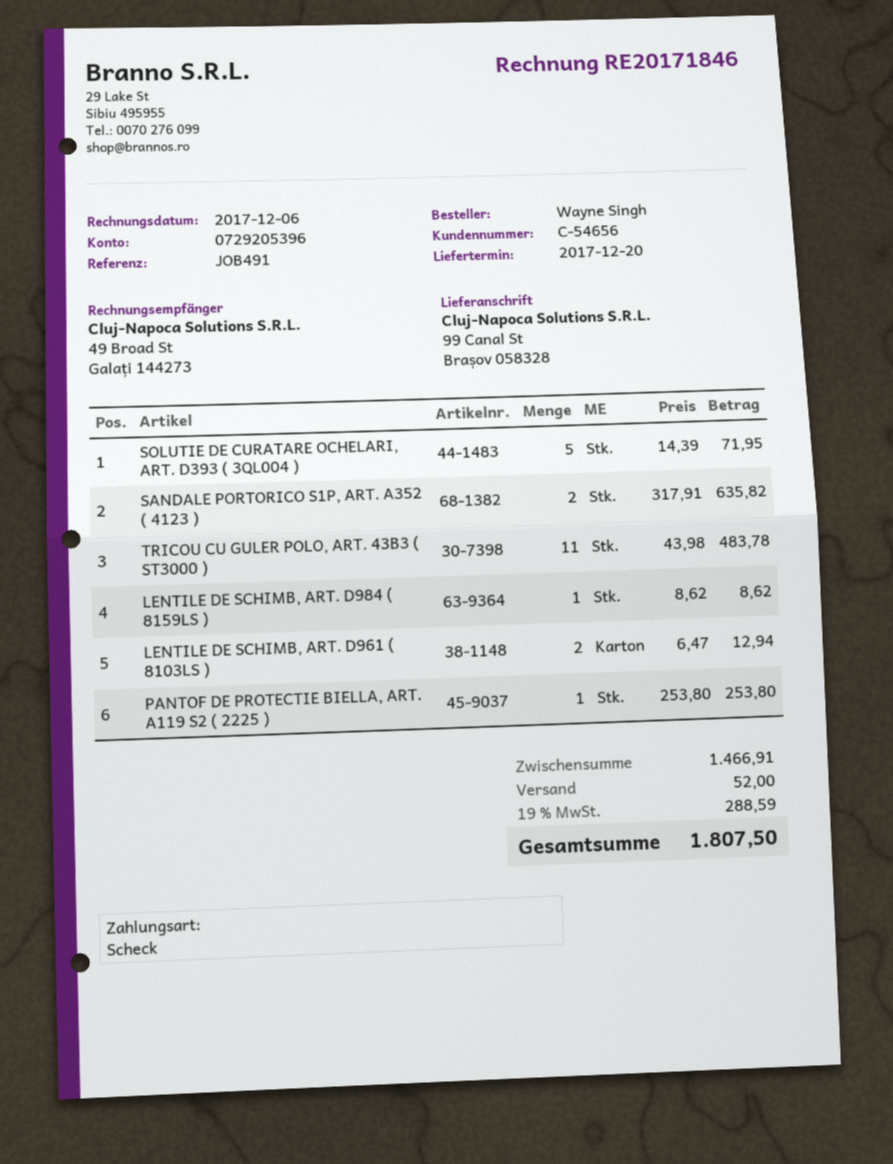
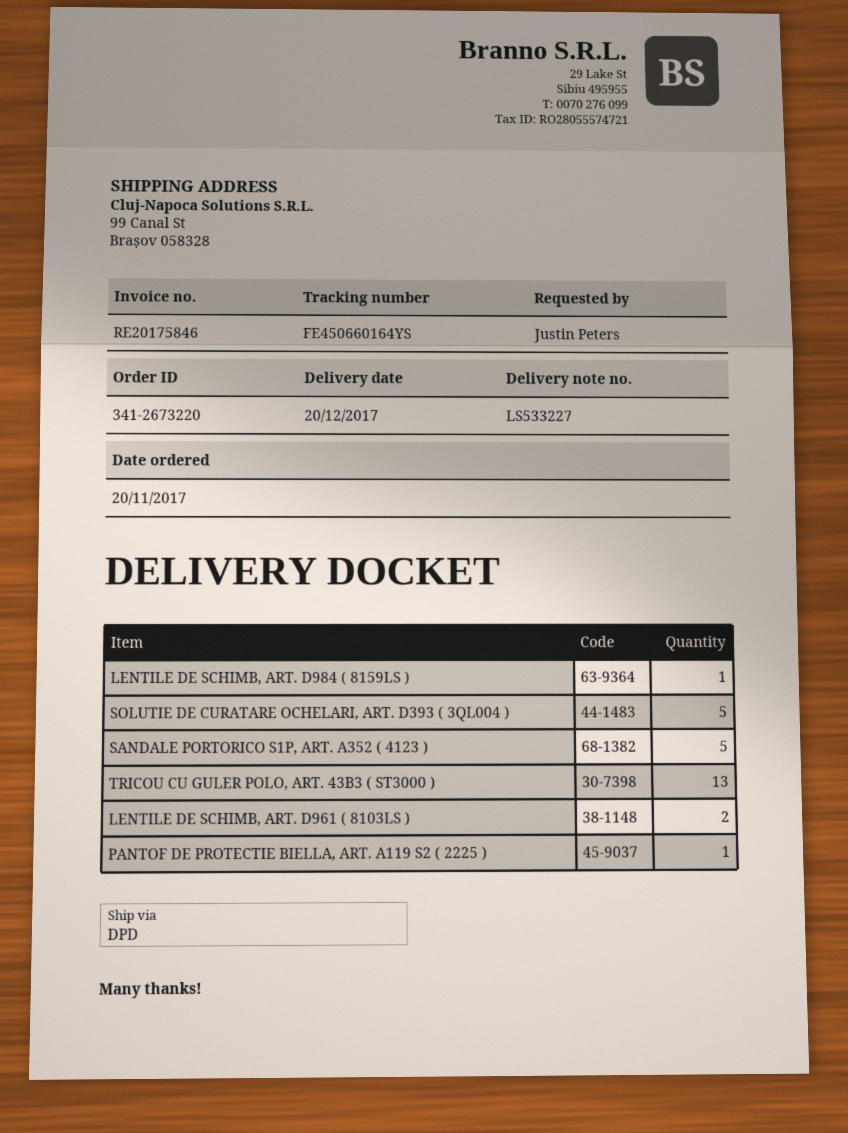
invoice number: RE20171846 -> RE20175846
ordered by: Wayne Singh -> Justin Peters
SANDALE PORTORICO S1P, ART. A352 ( 4123 ): 2 -> 5
TRICOU CU GULER POLO, ART. 43B3 ( ST3000 ): 11 -> 13

